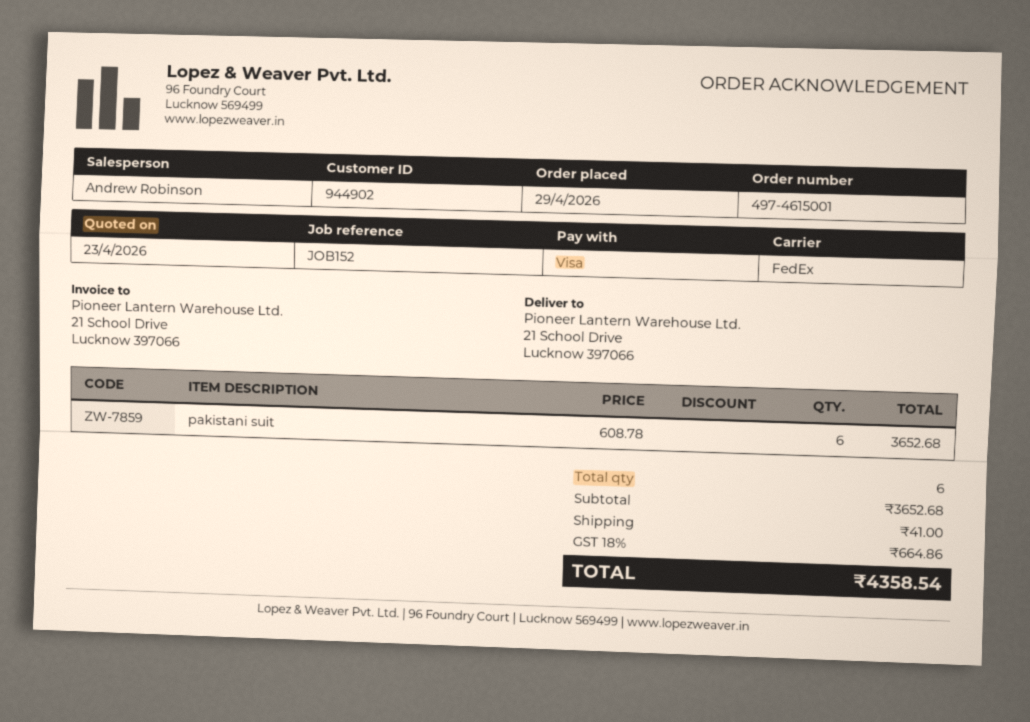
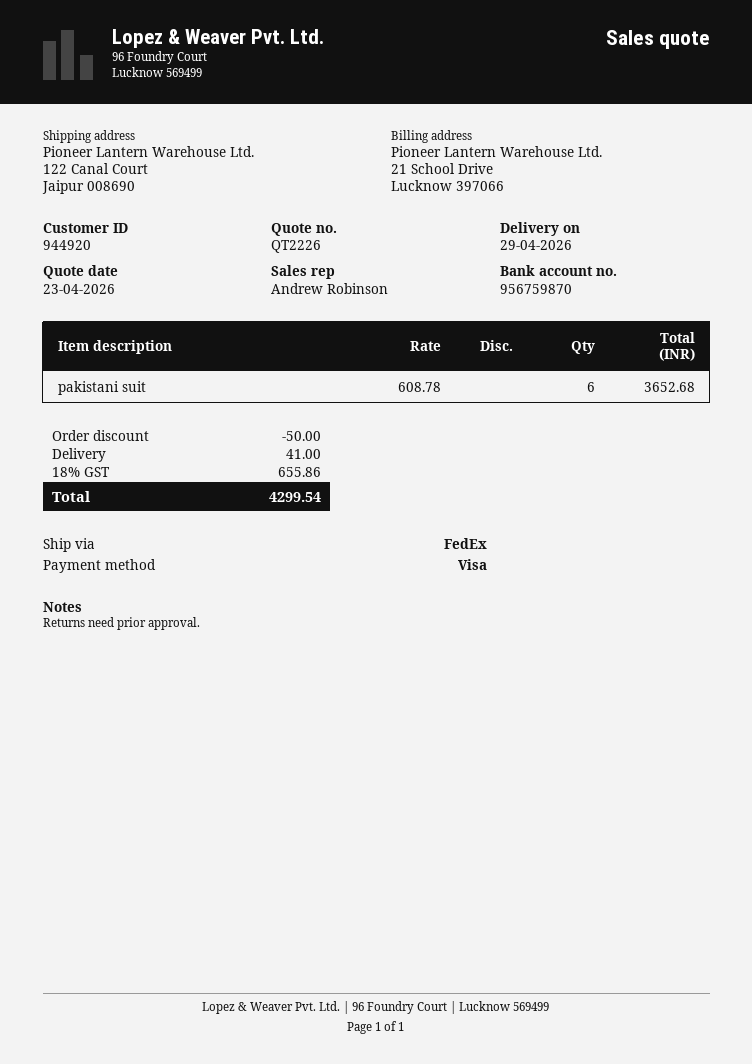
customer number: 944902 -> 944920
ship to: 21 School Drive, Lucknow 397066 -> 122 Canal Court, Jaipur 008690
discount: none -> 50.00
tax: 18% = 664.86 -> 18% = 655.86
total: 4358.54 -> 4299.54

